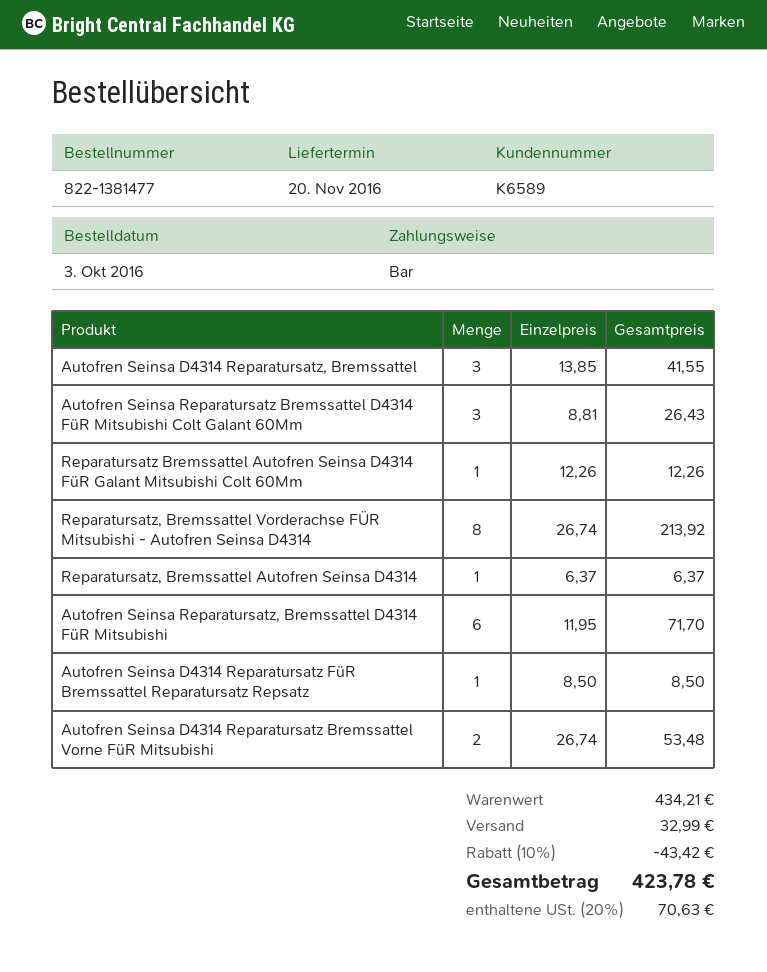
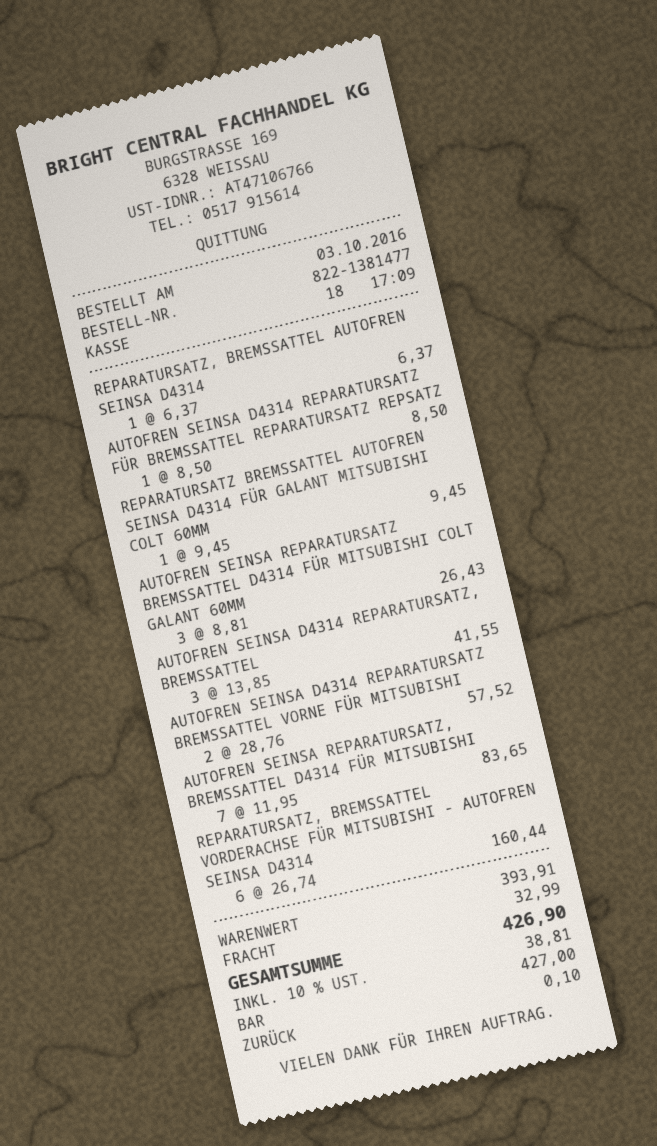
Reparatursatz Bremssattel Autofren Seinsa D4314 FüR Galant Mitsubishi Colt 60Mm: 1 x 12.26 = 12.26 -> 1 x 9.45 = 9.45
Reparatursatz, Bremssattel Vorderachse FÜR Mitsubishi - Autofren Seinsa D4314: 8 x 26.74 = 213.92 -> 6 x 26.74 = 160.44
Autofren Seinsa Reparatursatz, Bremssattel D4314 FüR Mitsubishi: 6 x 11.95 = 71.70 -> 7 x 11.95 = 83.65
Autofren Seinsa D4314 Reparatursatz Bremssattel Vorne FüR Mitsubishi: 2 x 26.74 = 53.48 -> 2 x 28.76 = 57.52
subtotal: 434.21 -> 393.91
discount: 10% = 43.42 -> none
tax: 20% = 70.63 -> 10% = 38.81
total: 423.78 -> 426.90

